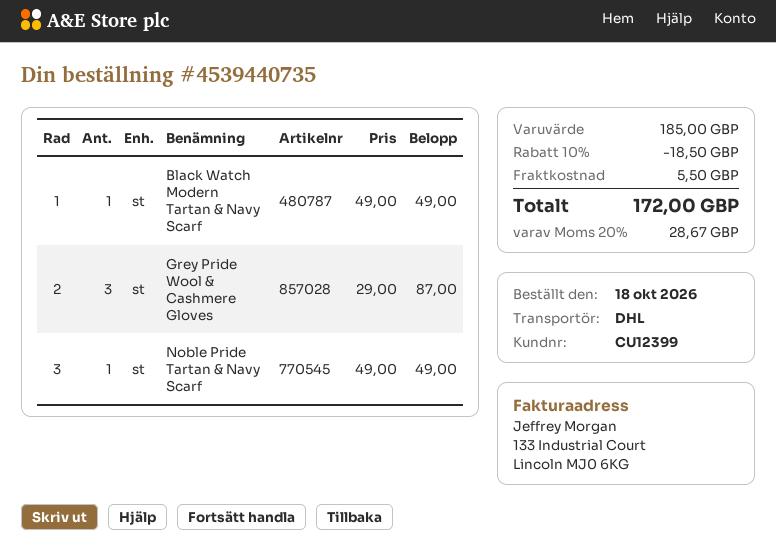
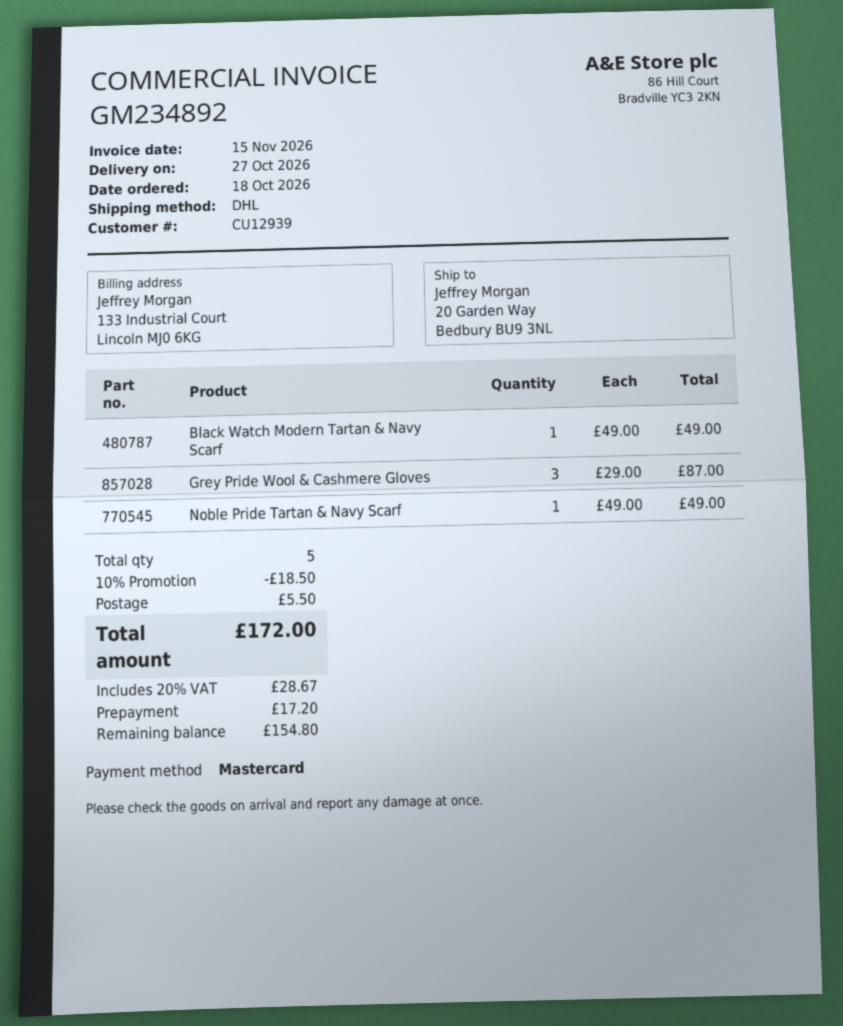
customer number: CU12399 -> CU12939

